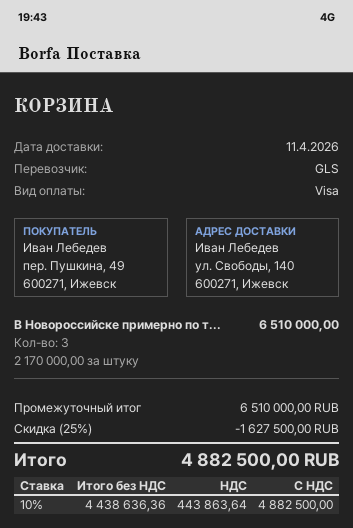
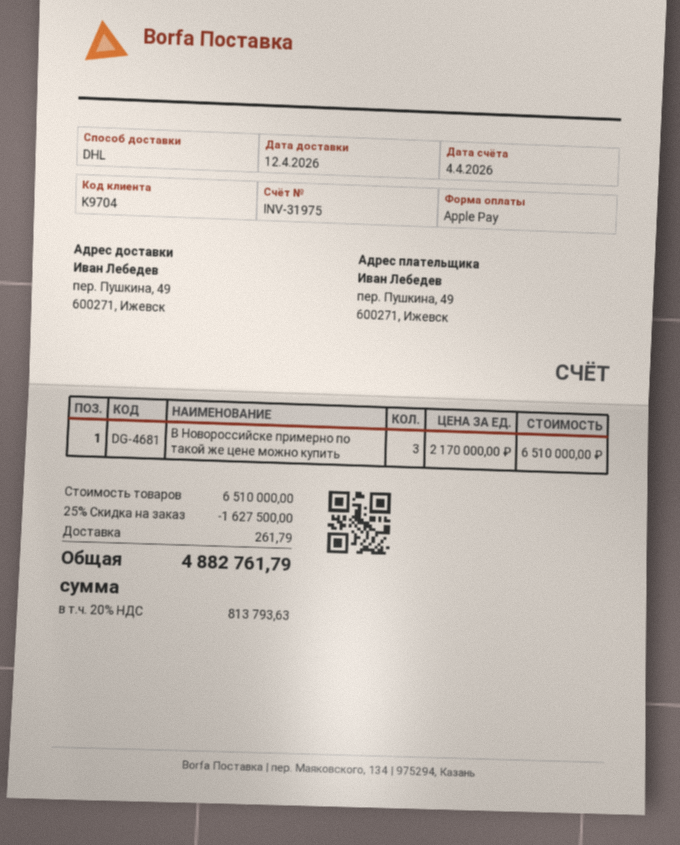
delivery date: 2026-04-11 -> 2026-04-12
payment method: Visa -> Apple Pay
shipping method: GLS -> DHL
ship to: ул. Свободы, 140, 600271, Ижевск -> пер. Пушкина, 49, 600271, Ижевск
shipping: none -> 261.79
tax: 10% = 443863.64 -> 20% = 813793.63
total: 4882500.00 -> 4882761.79

